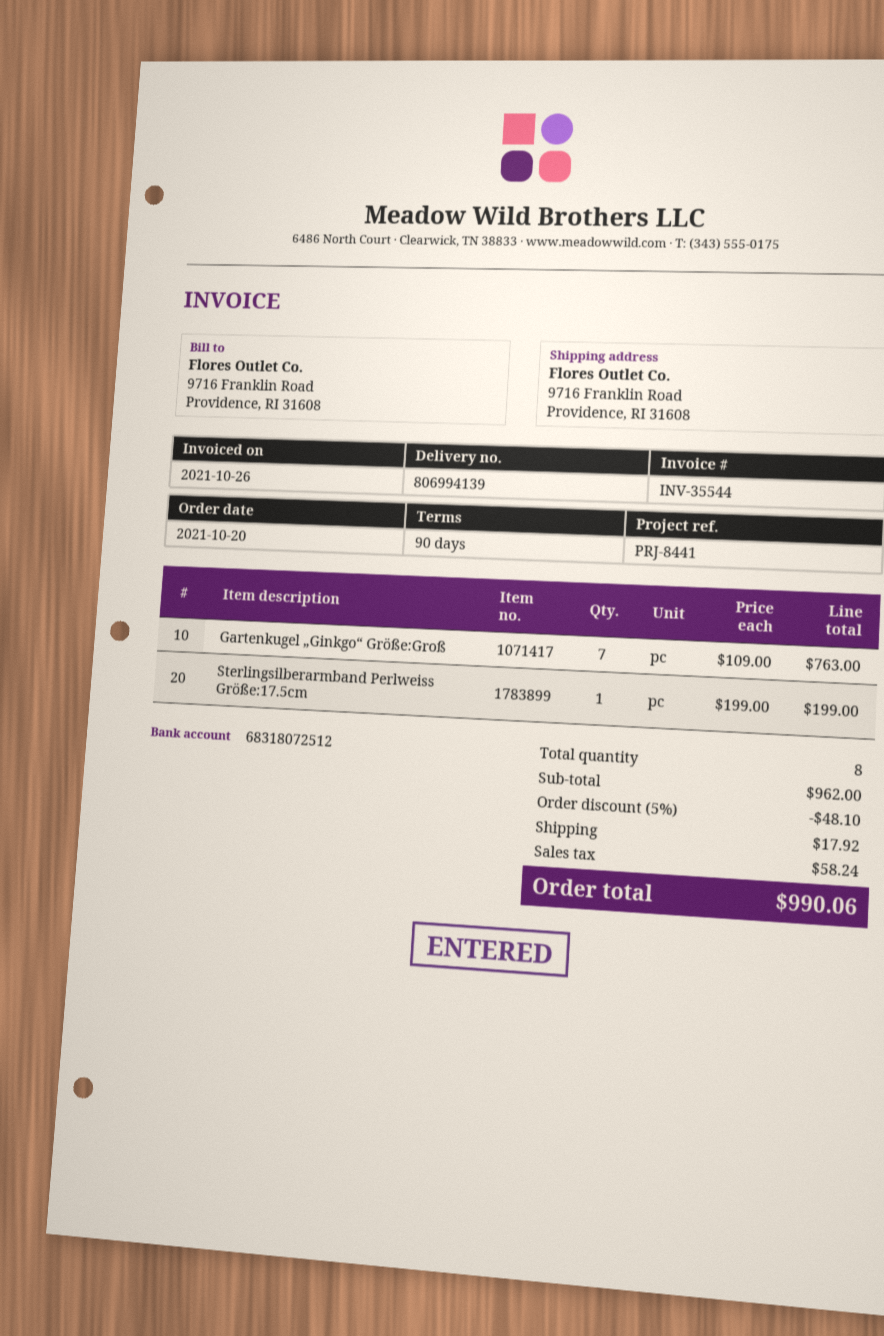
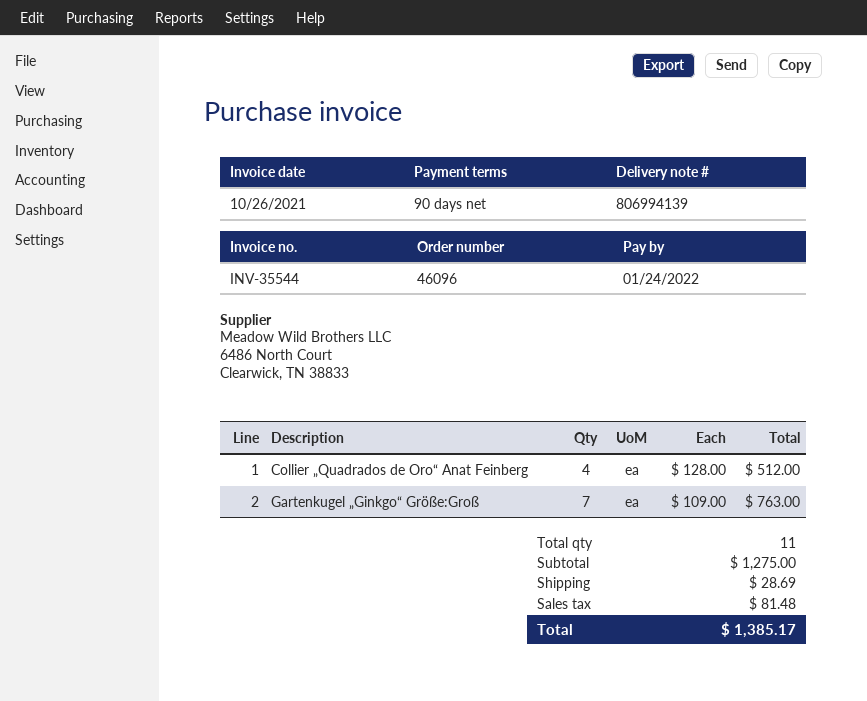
Sterlingsilberarmband Perlweiss Größe:17.5cm: 1 x 199.00 = 199.00 -> none
Collier „Quadrados de Oro“ Anat Feinberg: none -> 4 x 128.00 = 512.00
total quantity: 8 -> 11
subtotal: 962.00 -> 1275.00
discount: 5% = 48.10 -> none
shipping: 17.92 -> 28.69
tax: 58.24 -> 81.48
total: 990.06 -> 1385.17

